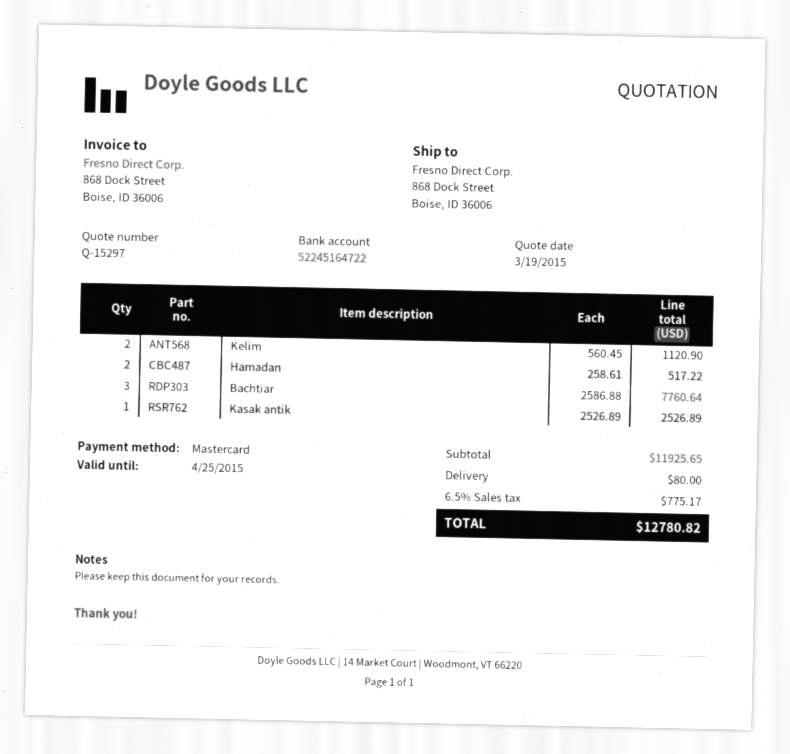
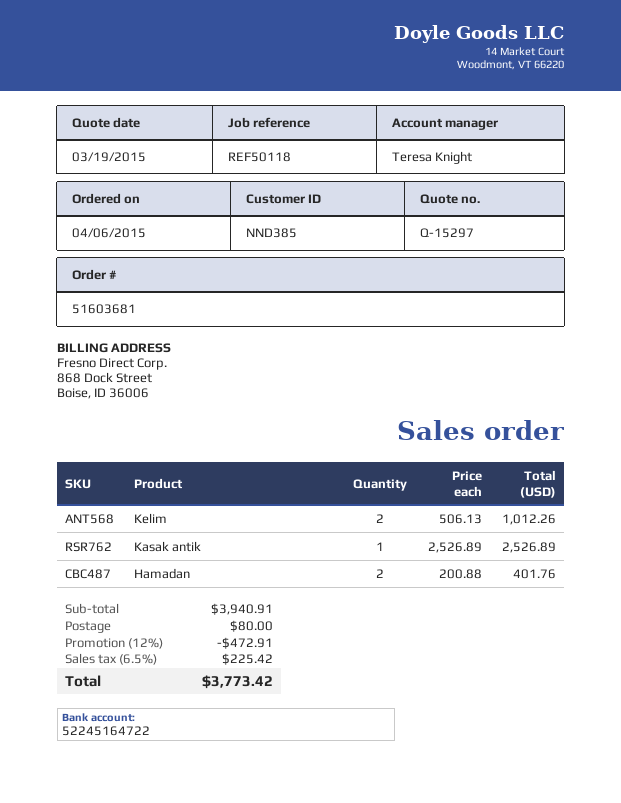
Kelim: 2 x 560.45 = 1120.90 -> 2 x 506.13 = 1012.26
Hamadan: 2 x 258.61 = 517.22 -> 2 x 200.88 = 401.76
Bachtiar: 3 x 2586.88 = 7760.64 -> none
subtotal: 11925.65 -> 3940.91
discount: none -> 12% = 472.91
tax: 6.5% = 775.17 -> 6.5% = 225.42
total: 12780.82 -> 3773.42

